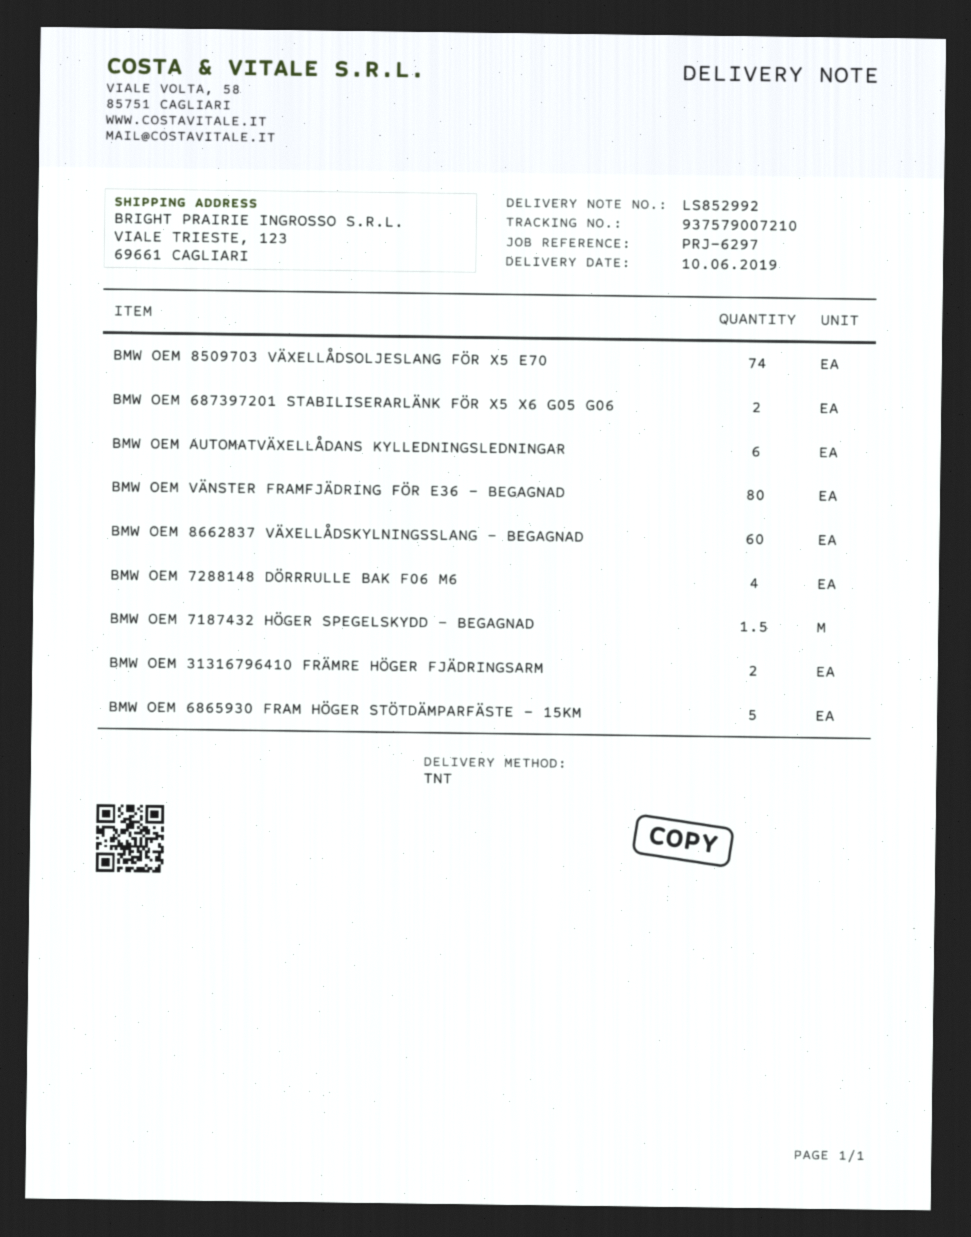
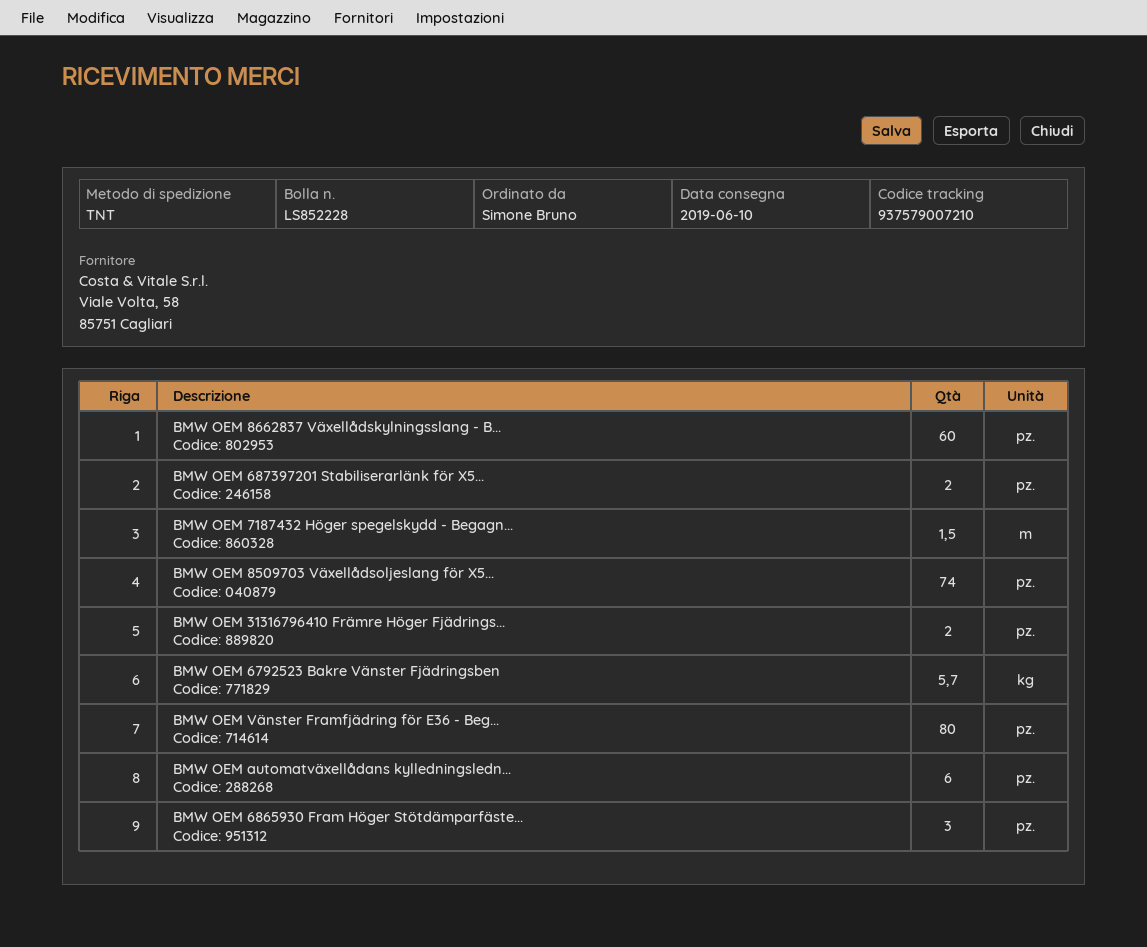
delivery note number: LS852992 -> LS852228
BMW OEM 7288148 DÖRRRULLE BAK F06 M6: 4 -> none
BMW OEM 6865930 FRAM HÖGER STÖTDÄMPARFÄSTE - 15KM: 5 -> 3
BMW OEM 6792523 Bakre Vänster Fjädringsben: none -> 5.7

